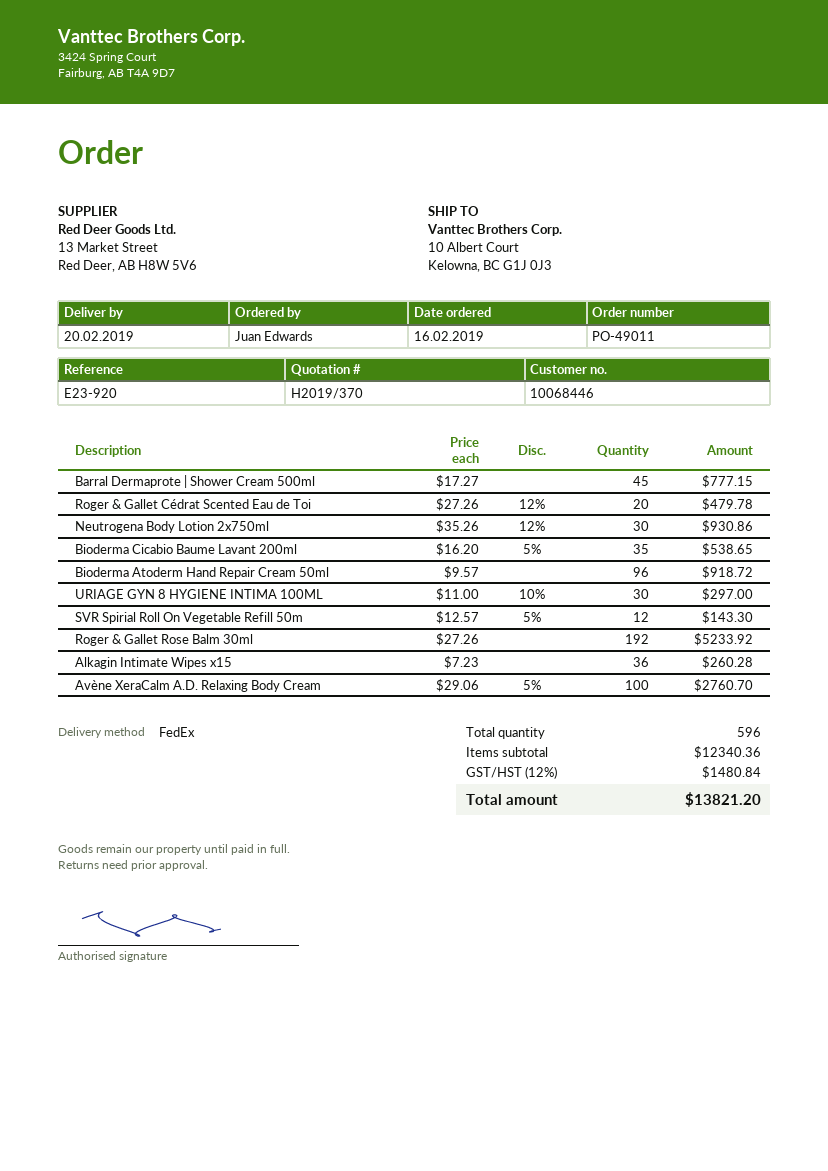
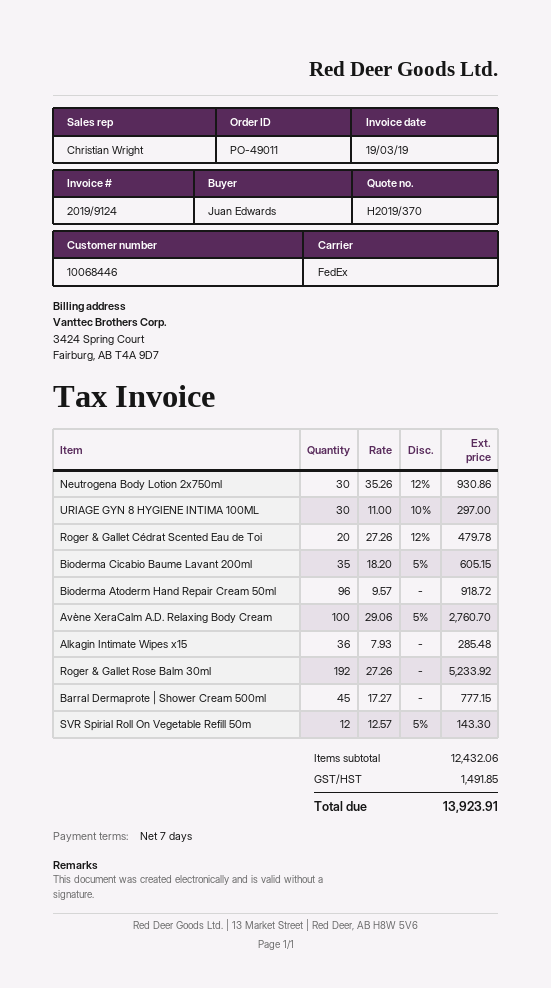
Bioderma Cicabio Baume Lavant 200ml: 35 x 16.20 - 5% = 538.65 -> 35 x 18.20 - 5% = 605.15
Alkagin Intimate Wipes x15: 36 x 7.23 = 260.28 -> 36 x 7.93 = 285.48
subtotal: 12340.36 -> 12432.06
tax: 1480.84 -> 1491.85
total: 13821.20 -> 13923.91

